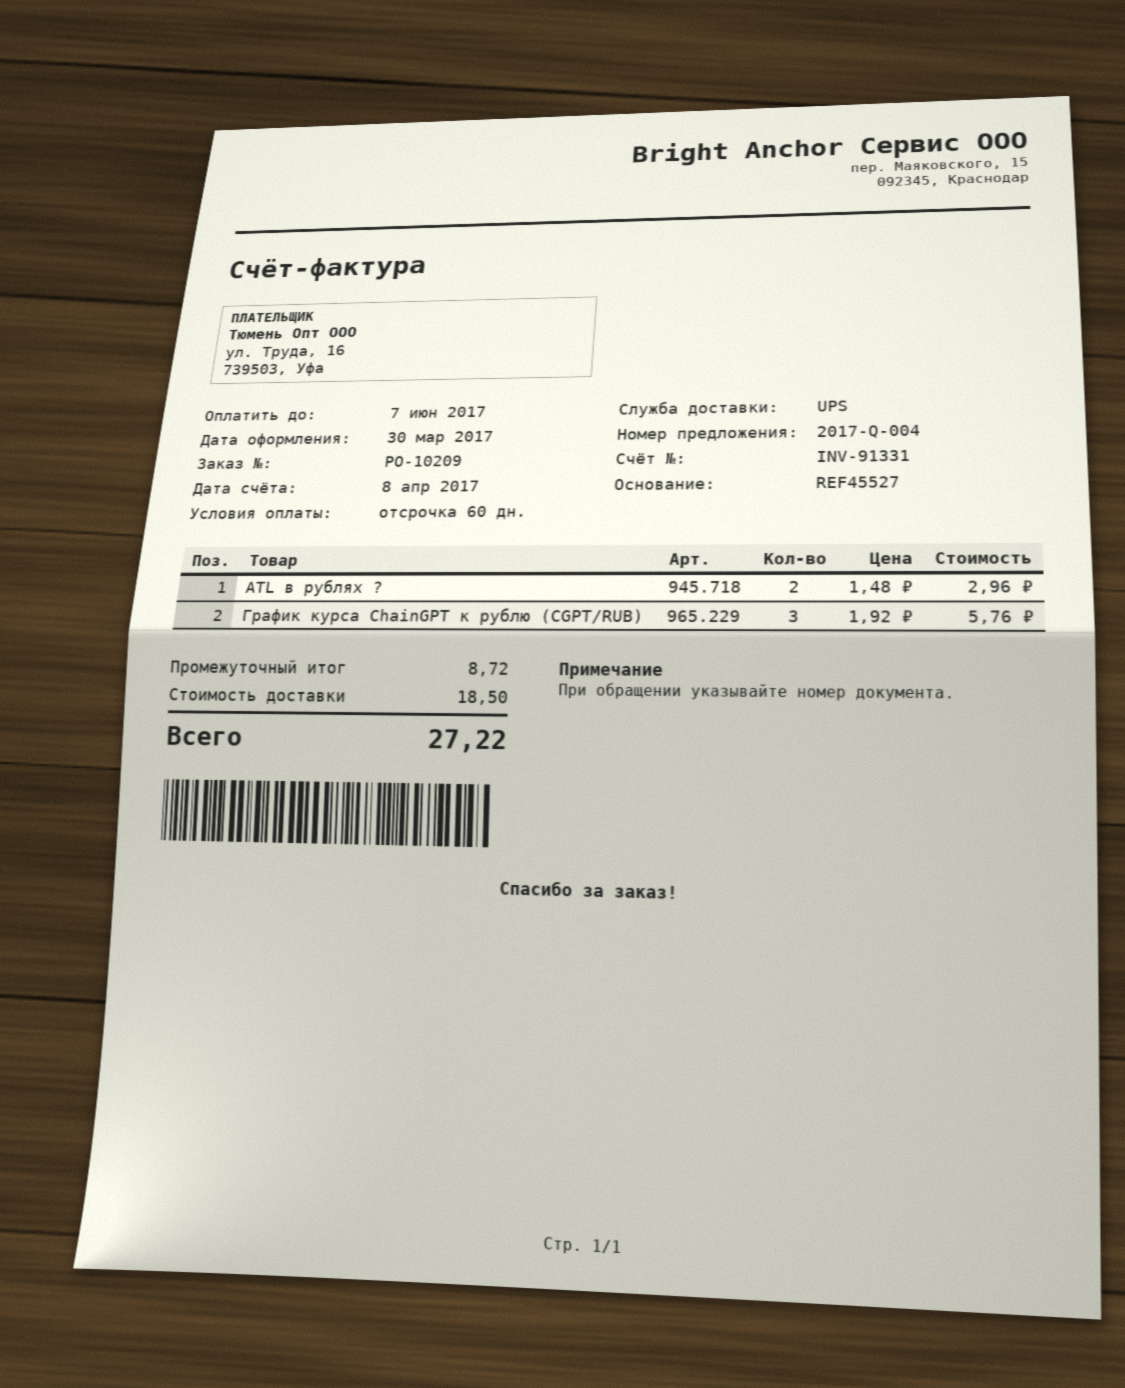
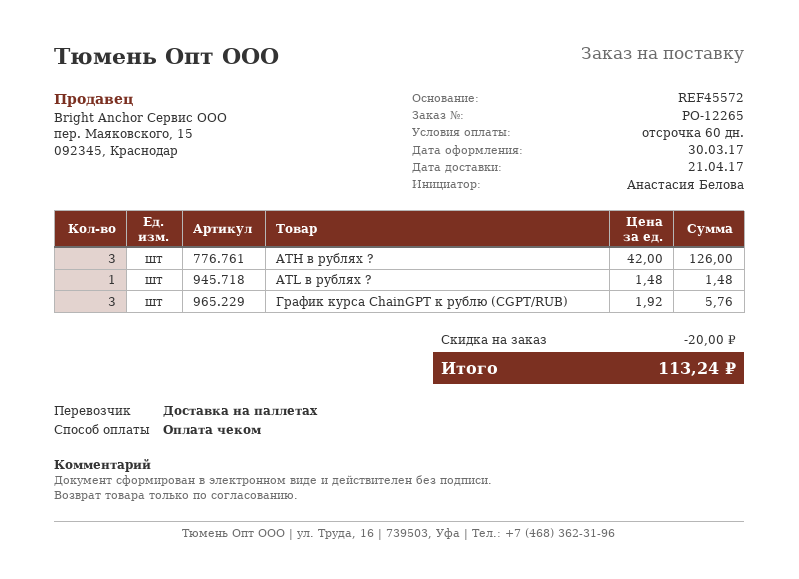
order number: PO-10209 -> PO-12265
reference: REF45527 -> REF45572
shipping method: UPS -> pallet freight
ATL в рублях ?: 2 x 1.48 = 2.96 -> 1 x 1.48 = 1.48
ATH в рублях ?: none -> 3 x 42.00 = 126.00
discount: none -> 20.00
shipping: 18.50 -> none
total: 27.22 -> 113.24

